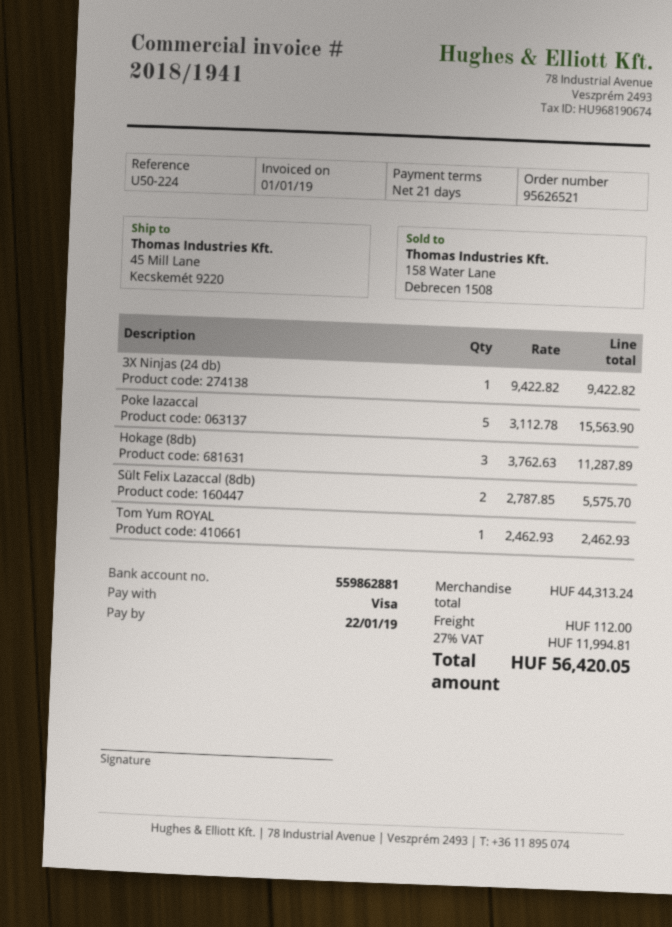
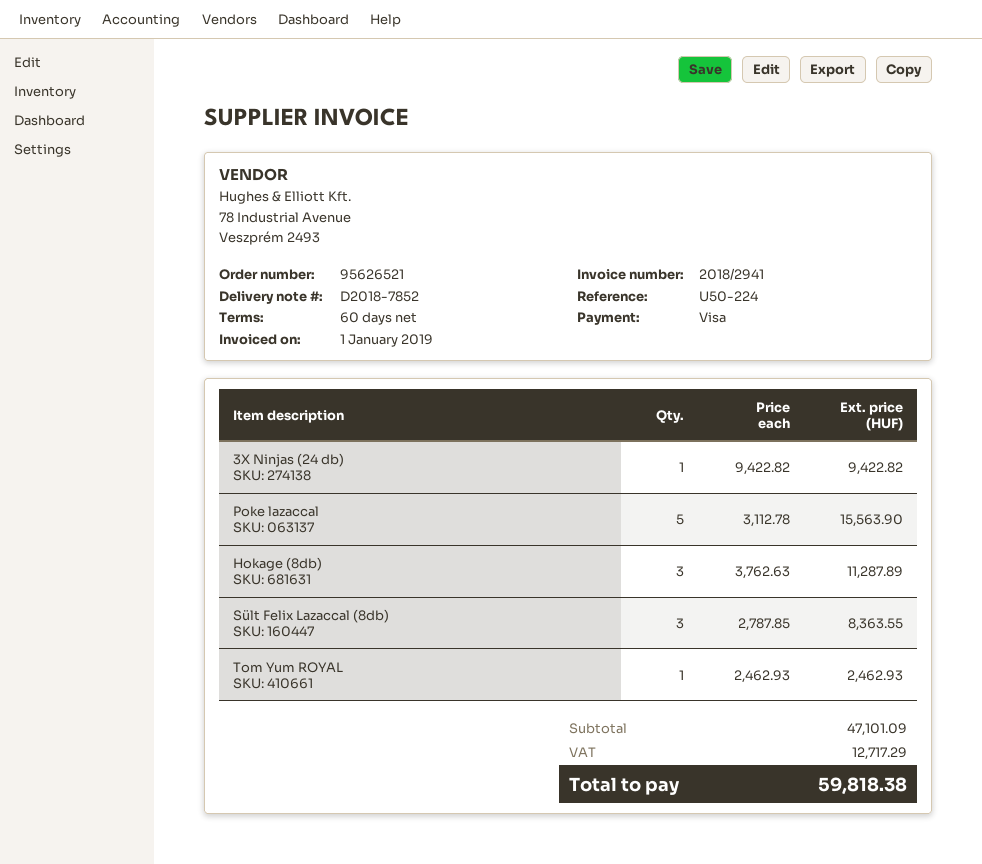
invoice number: 2018/1941 -> 2018/2941
payment terms: 21 days -> 60 days
Sült Felix Lazaccal (8db): 2 x 2787.85 = 5575.70 -> 3 x 2787.85 = 8363.55
subtotal: 44313.24 -> 47101.09
shipping: 112.00 -> none
tax: 11994.81 -> 12717.29
total: 56420.05 -> 59818.38

